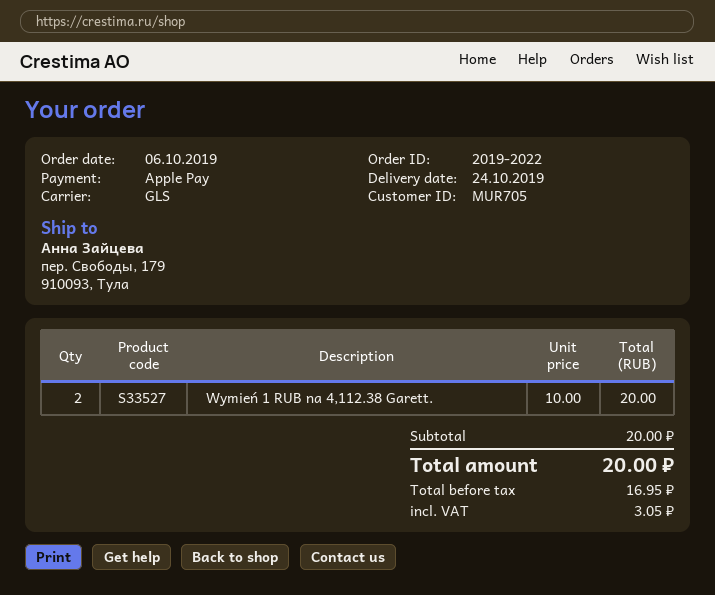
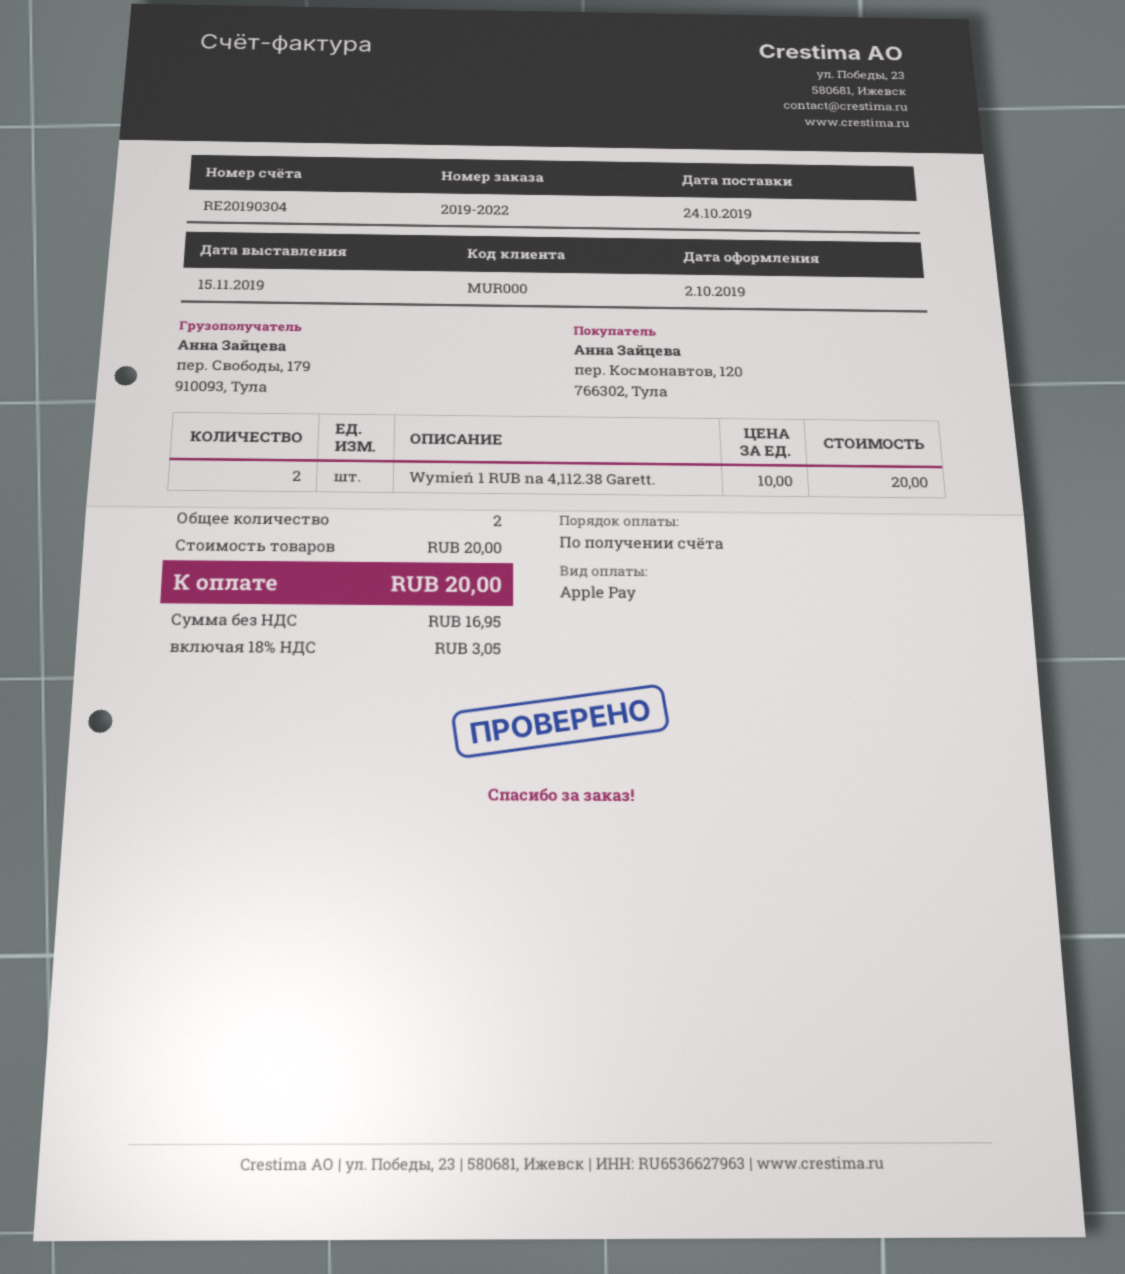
order date: 2019-10-06 -> 2019-10-02
customer number: MUR705 -> MUR000

